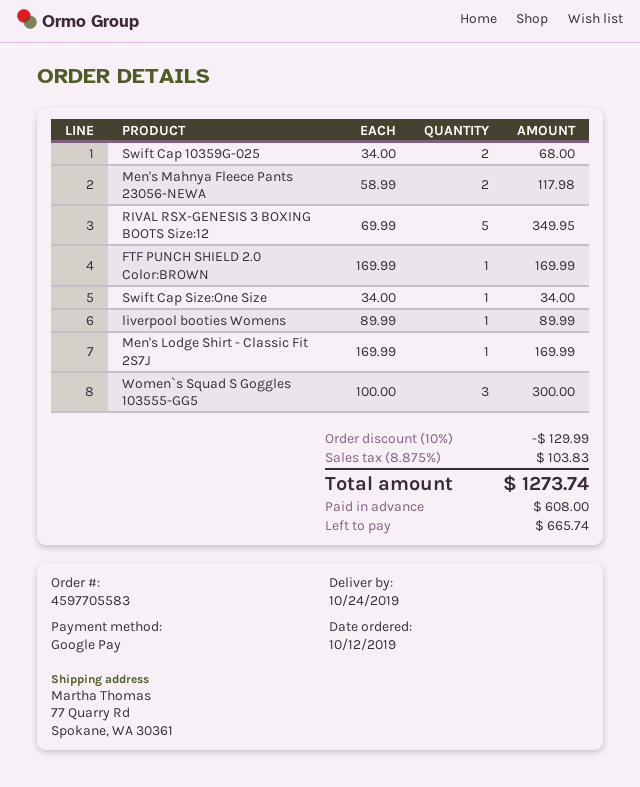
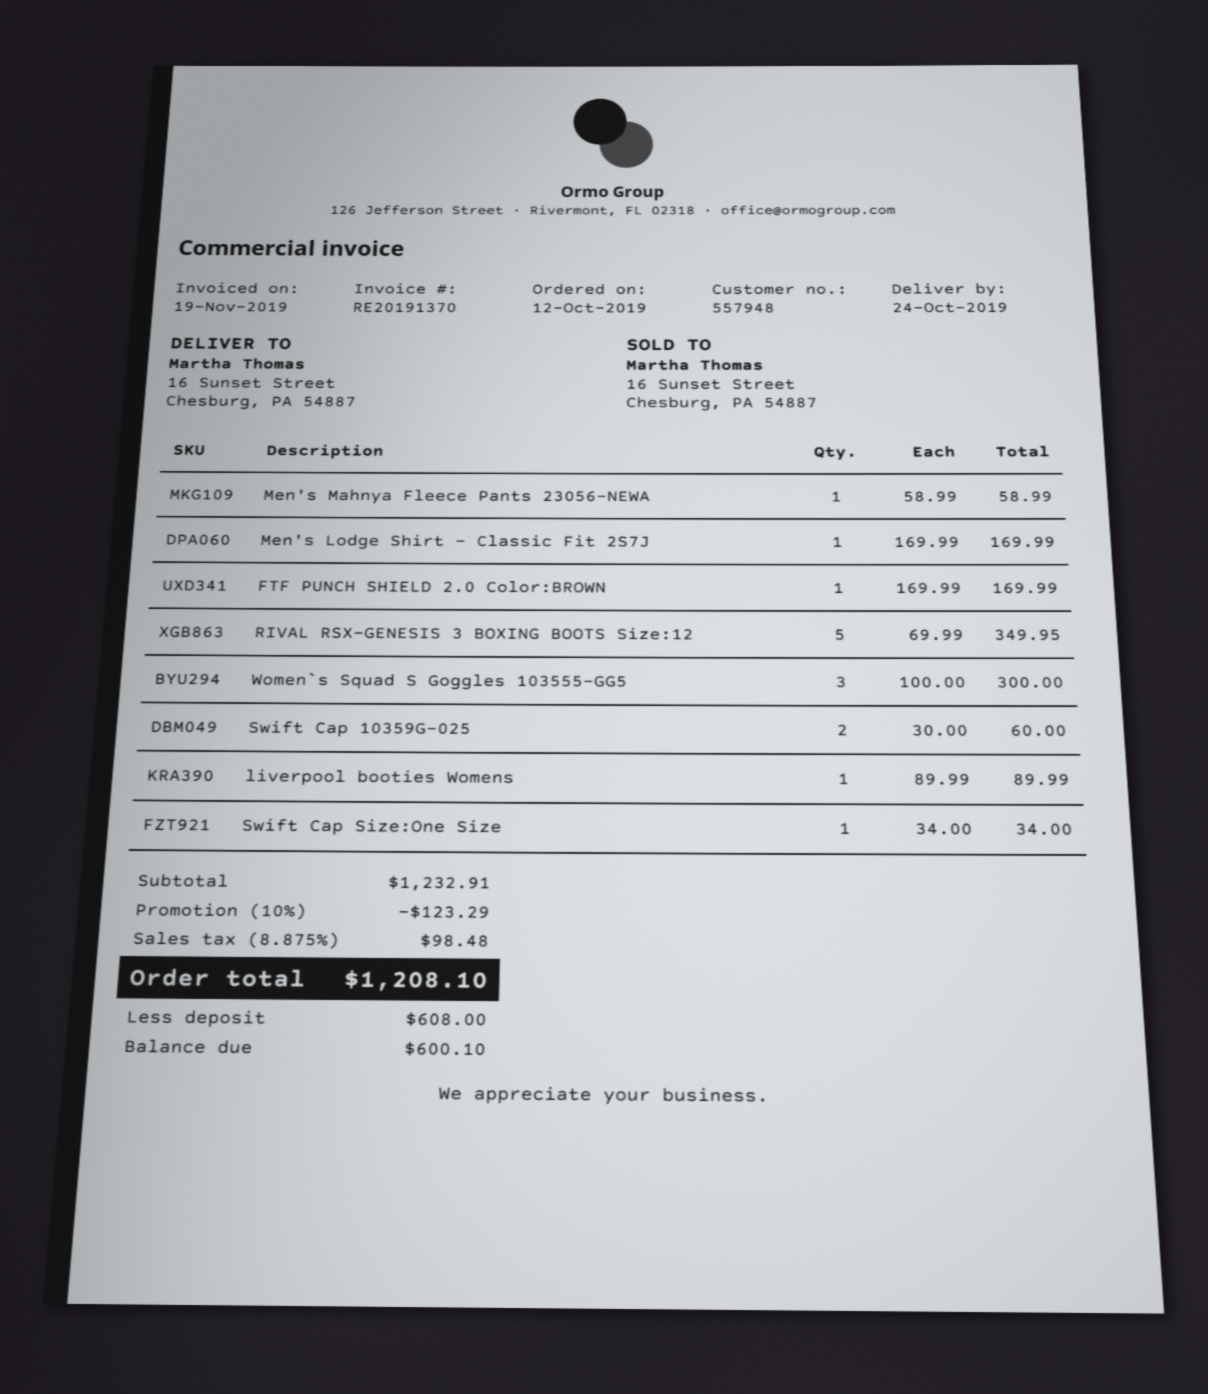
ship to: 77 Quarry Rd, Spokane, WA 30361 -> 16 Sunset Street, Chesburg, PA 54887
Swift Cap 10359G-025: 2 x 34.00 = 68.00 -> 2 x 30.00 = 60.00
Men's Mahnya Fleece Pants 23056-NEWA: 2 x 58.99 = 117.98 -> 1 x 58.99 = 58.99
discount: 10% = 129.99 -> 10% = 123.29
tax: 8.875% = 103.83 -> 8.875% = 98.48
total: 1273.74 -> 1208.10
balance: 665.74 -> 600.10

